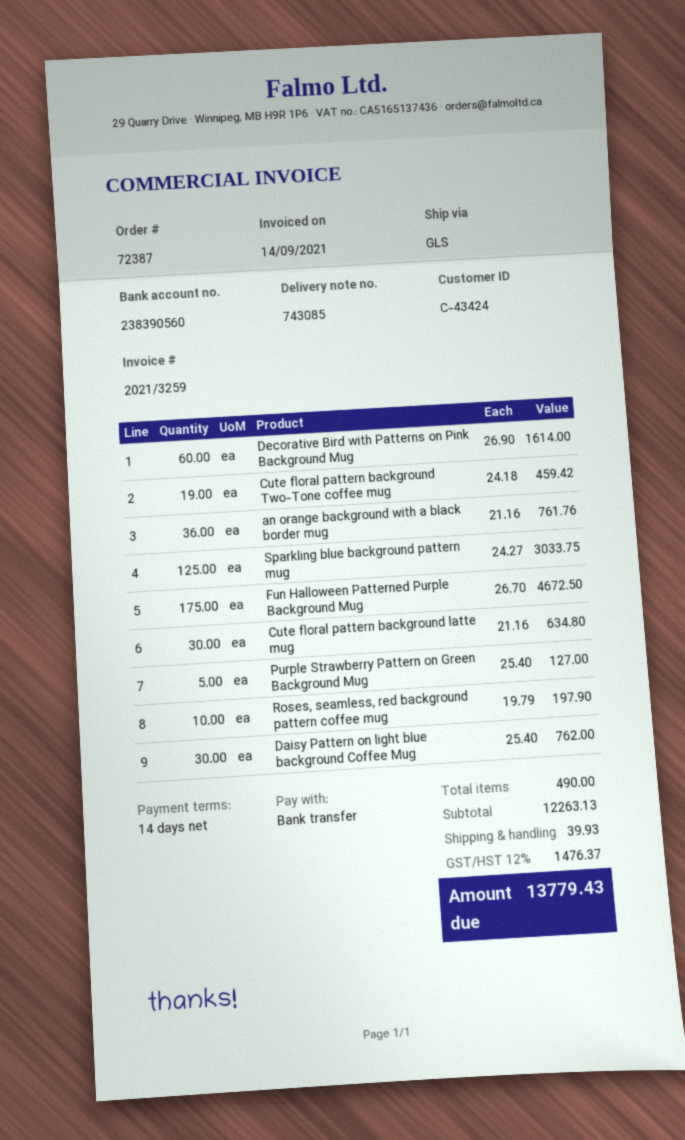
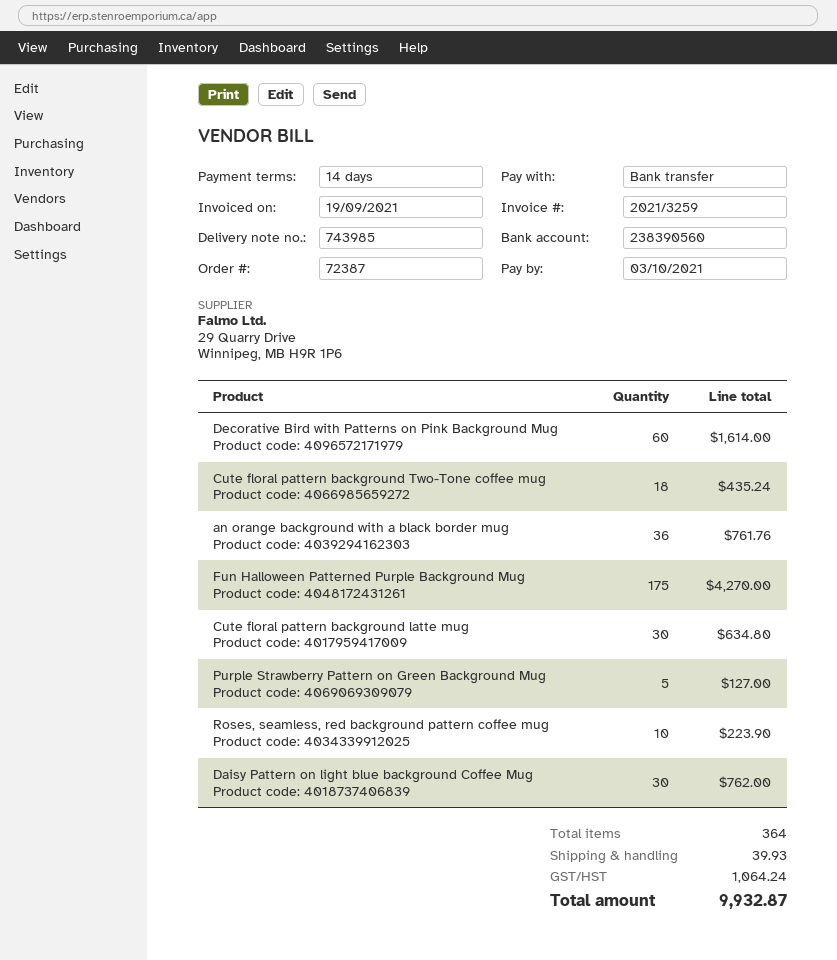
delivery note number: 743085 -> 743985
invoice date: 2021-09-14 -> 2021-09-19
Cute floral pattern background Two-Tone coffee mug: 19 for 459.42 -> 18 for 435.24
Sparkling blue background pattern mug: 125 for 3033.75 -> none
Fun Halloween Patterned Purple Background Mug: 175 for 4672.50 -> 175 for 4270.00
Roses, seamless, red background pattern coffee mug: 10 for 197.90 -> 10 for 223.90
total quantity: 490 -> 364
tax: 1476.37 -> 1064.24
total: 13779.43 -> 9932.87

